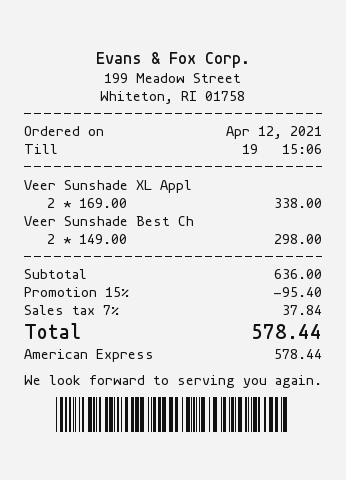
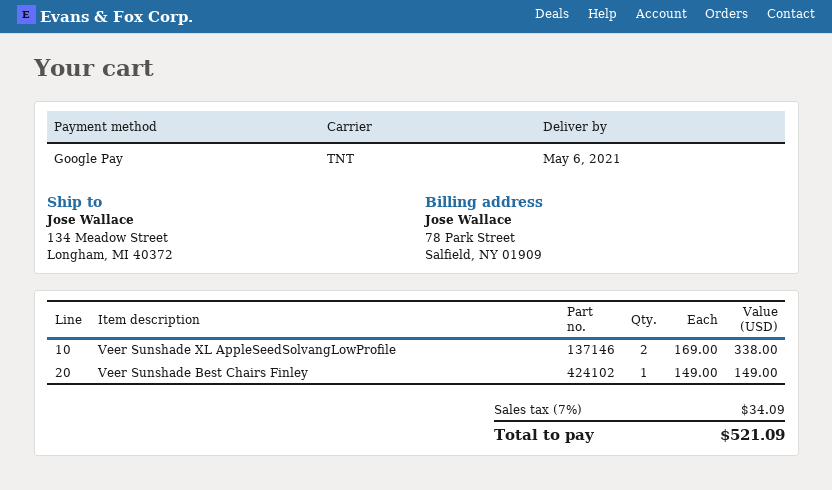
payment method: American Express -> Google Pay
Veer Sunshade Best Ch: 2 x 149.00 = 298.00 -> 1 x 149.00 = 149.00
discount: 15% = 95.40 -> none
tax: 7% = 37.84 -> 7% = 34.09
total: 578.44 -> 521.09

